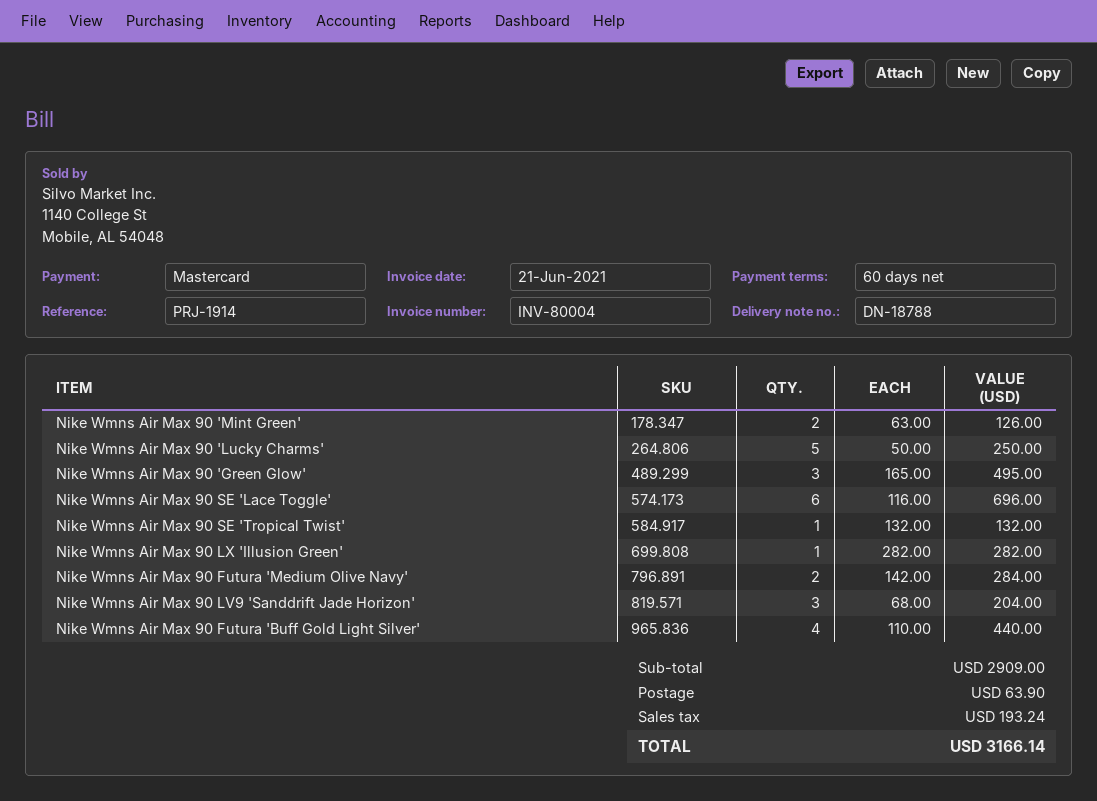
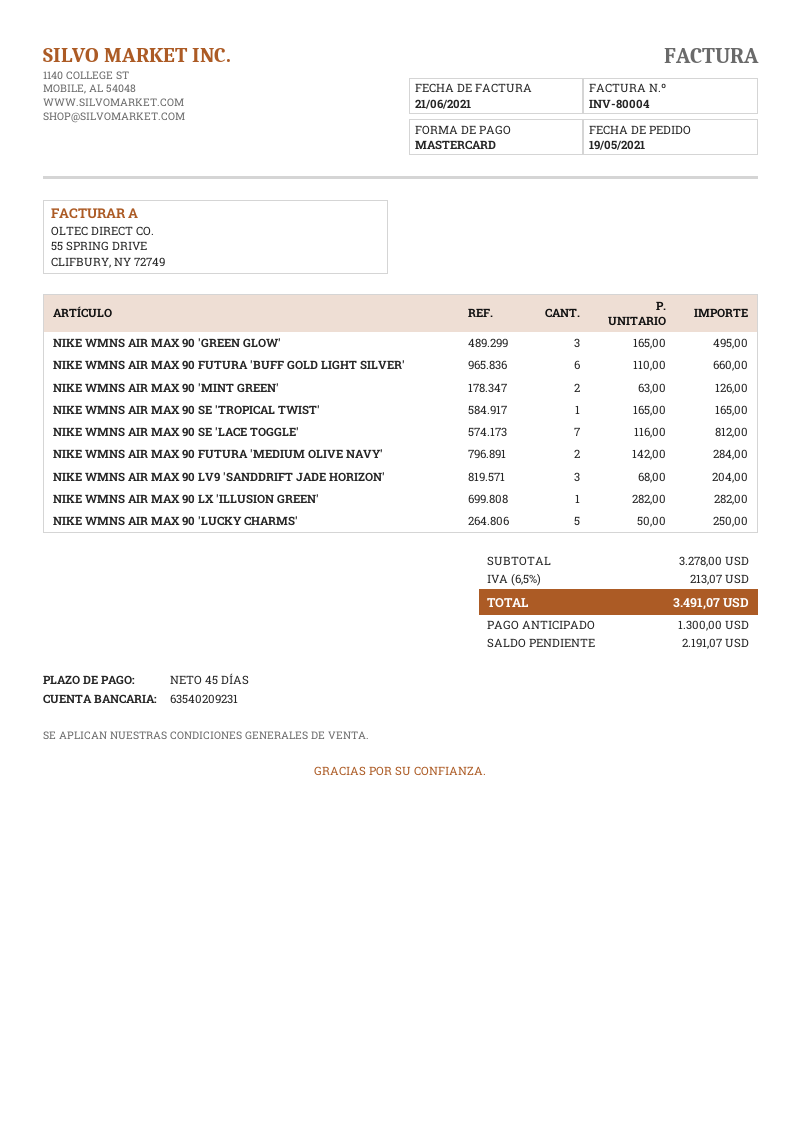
payment terms: 60 days -> 45 days
Nike Wmns Air Max 90 SE 'Lace Toggle': 6 x 116.00 = 696.00 -> 7 x 116.00 = 812.00
Nike Wmns Air Max 90 SE 'Tropical Twist': 1 x 132.00 = 132.00 -> 1 x 165.00 = 165.00
Nike Wmns Air Max 90 Futura 'Buff Gold Light Silver': 4 x 110.00 = 440.00 -> 6 x 110.00 = 660.00
subtotal: 2909.00 -> 3278.00
shipping: 63.90 -> none
tax: 193.24 -> 213.07
total: 3166.14 -> 3491.07

